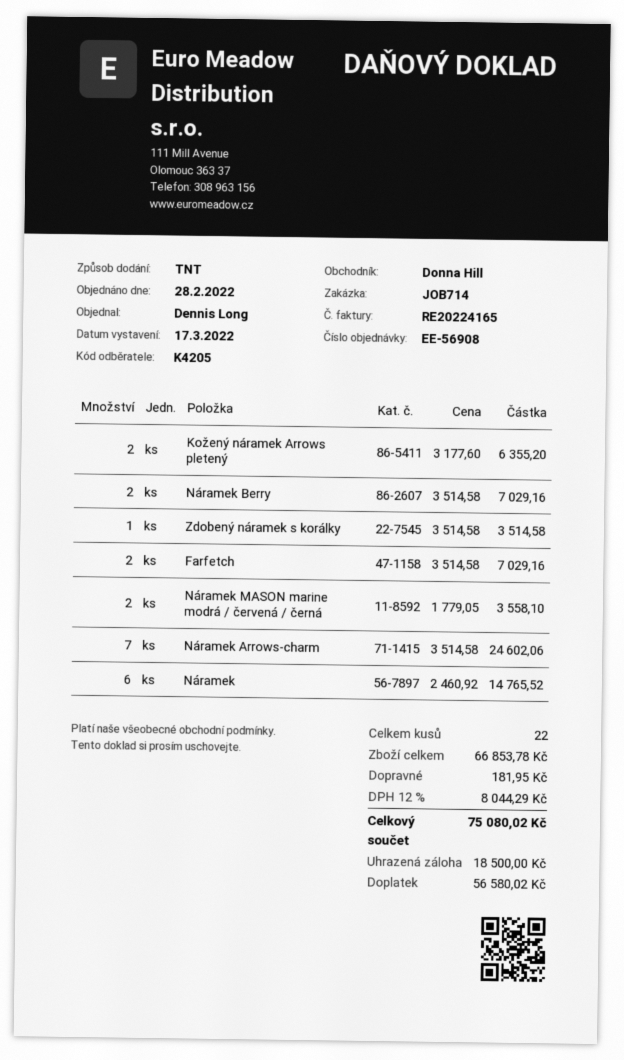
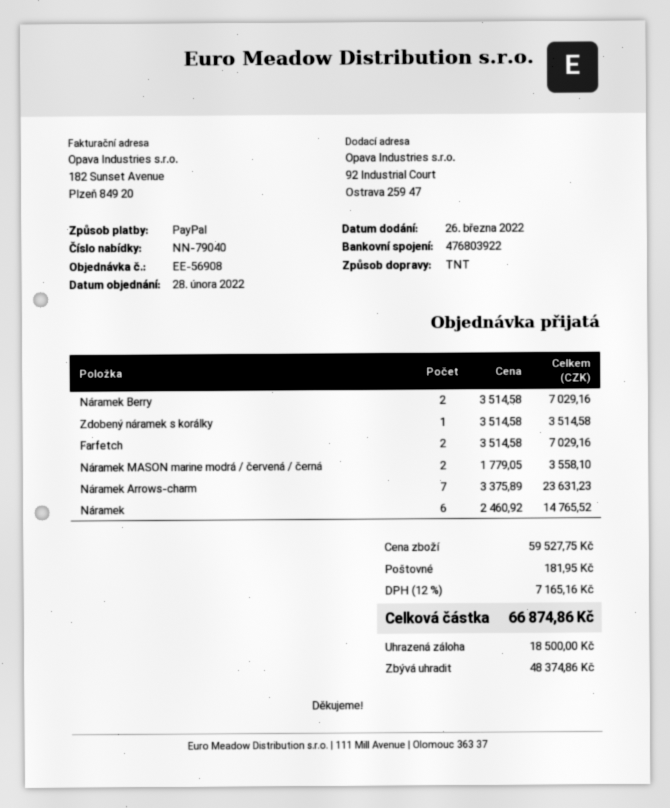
Kožený náramek Arrows pletený: 2 x 3177.60 = 6355.20 -> none
Náramek Arrows-charm: 7 x 3514.58 = 24602.06 -> 7 x 3375.89 = 23631.23
subtotal: 66853.78 -> 59527.75
tax: 12% = 8044.29 -> 12% = 7165.16
total: 75080.02 -> 66874.86
balance: 56580.02 -> 48374.86

